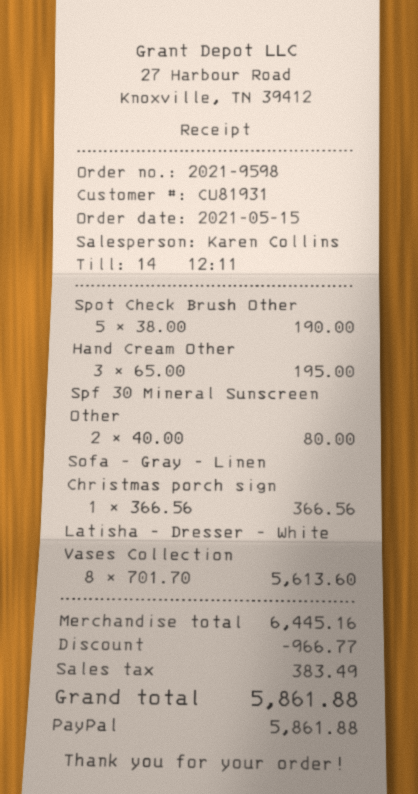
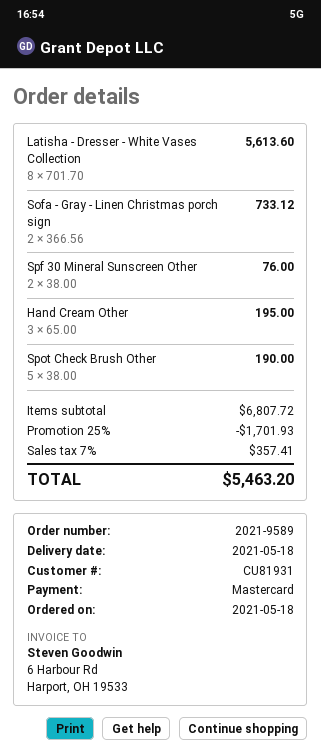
order number: 2021-9598 -> 2021-9589
order date: 2021-05-15 -> 2021-05-18
payment method: PayPal -> Mastercard
Spf 30 Mineral Sunscreen Other: 2 x 40.00 = 80.00 -> 2 x 38.00 = 76.00
Sofa - Gray - Linen Christmas porch sign: 1 x 366.56 = 366.56 -> 2 x 366.56 = 733.12
subtotal: 6445.16 -> 6807.72
discount: 966.77 -> 1701.93
tax: 383.49 -> 357.41
total: 5861.88 -> 5463.20

